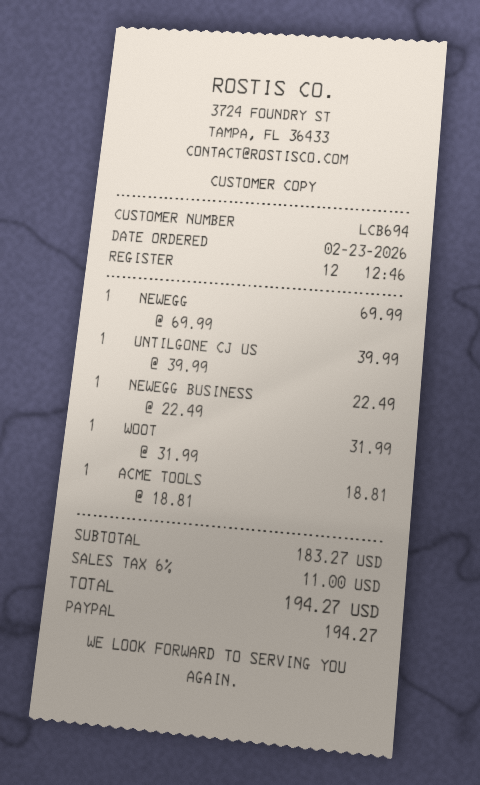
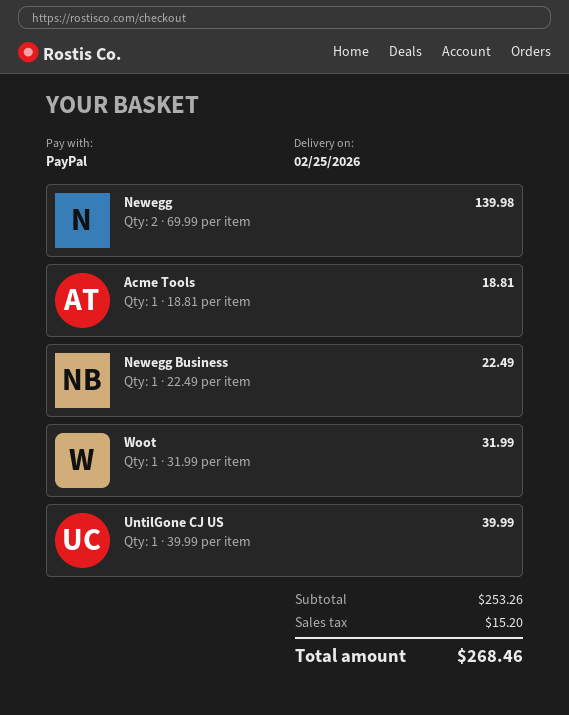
NEWEGG: 1 x 69.99 = 69.99 -> 2 x 69.99 = 139.98
subtotal: 183.27 -> 253.26
tax: 11.00 -> 15.20
total: 194.27 -> 268.46

